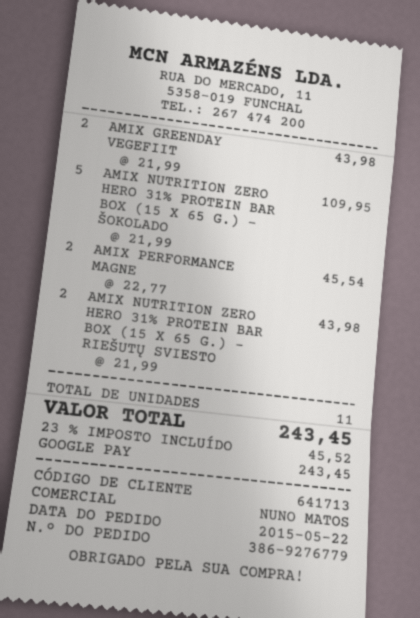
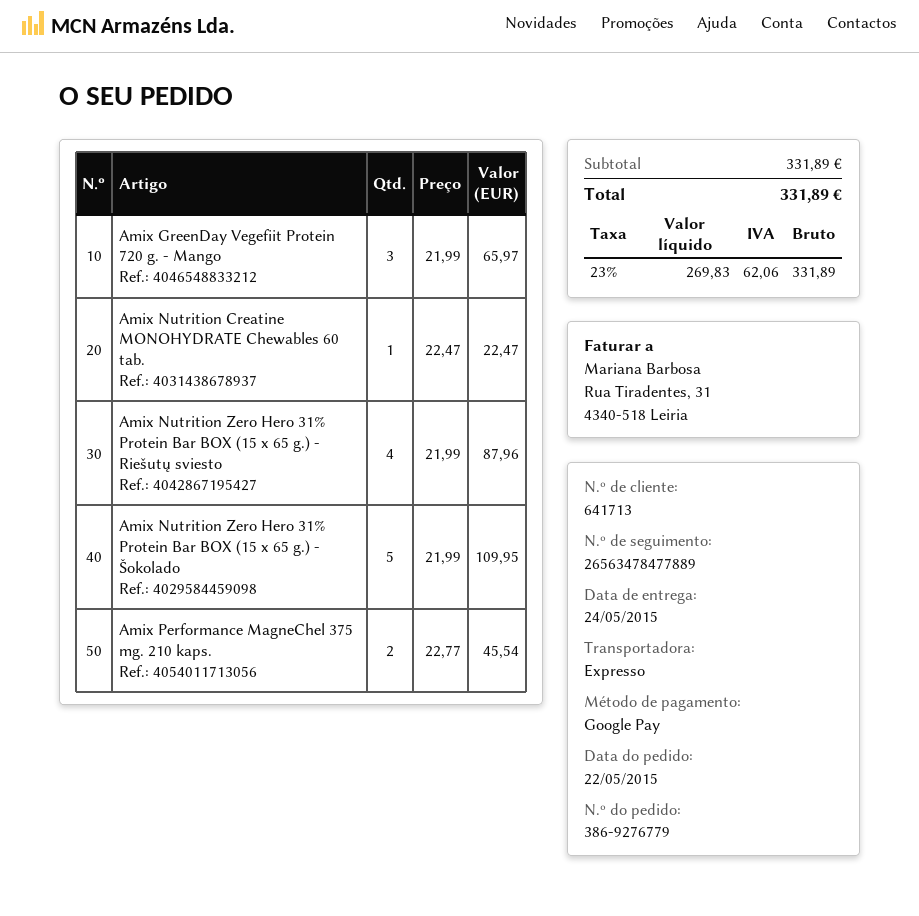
AMIX GREENDAY VEGEFIIT: 2 x 21.99 = 43.98 -> 3 x 21.99 = 65.97
AMIX NUTRITION ZERO HERO 31% PROTEIN BAR BOX (15 X 65 G.) - RIEŠUTŲ SVIESTO: 2 x 21.99 = 43.98 -> 4 x 21.99 = 87.96
Amix Nutrition Creatine MONOHYDRATE Chewables 60 tab.: none -> 1 x 22.47 = 22.47
tax: 23% = 45.52 -> 23% = 62.06
total: 243.45 -> 331.89

